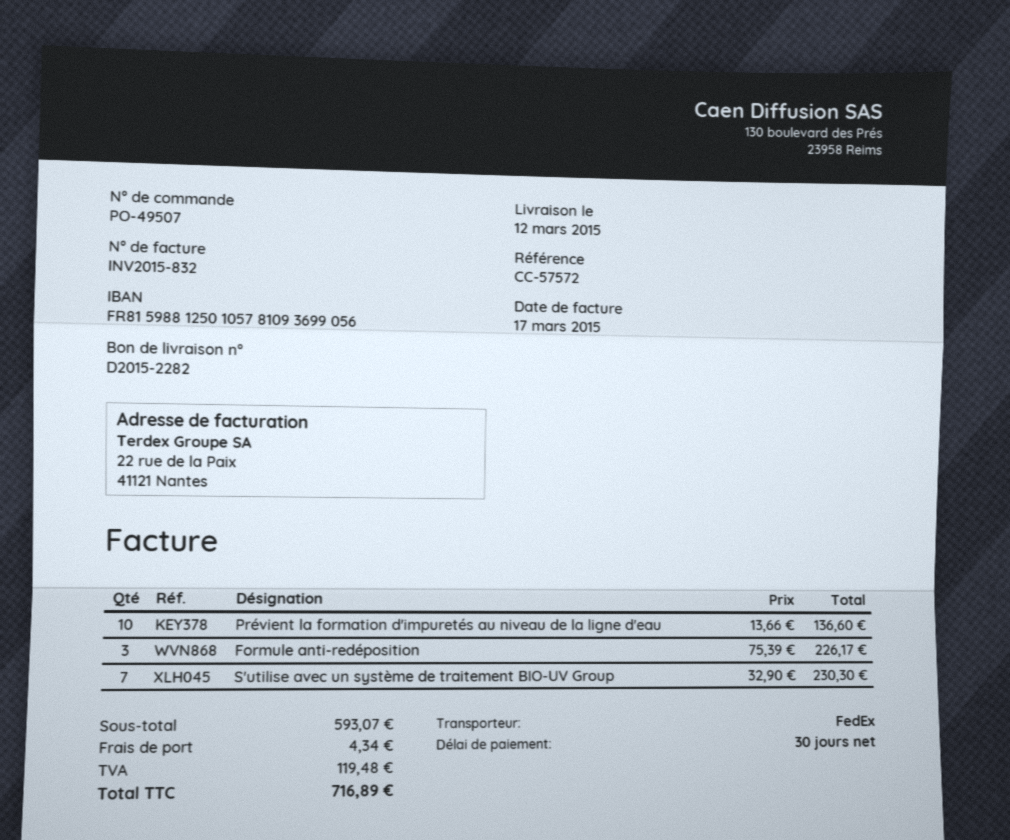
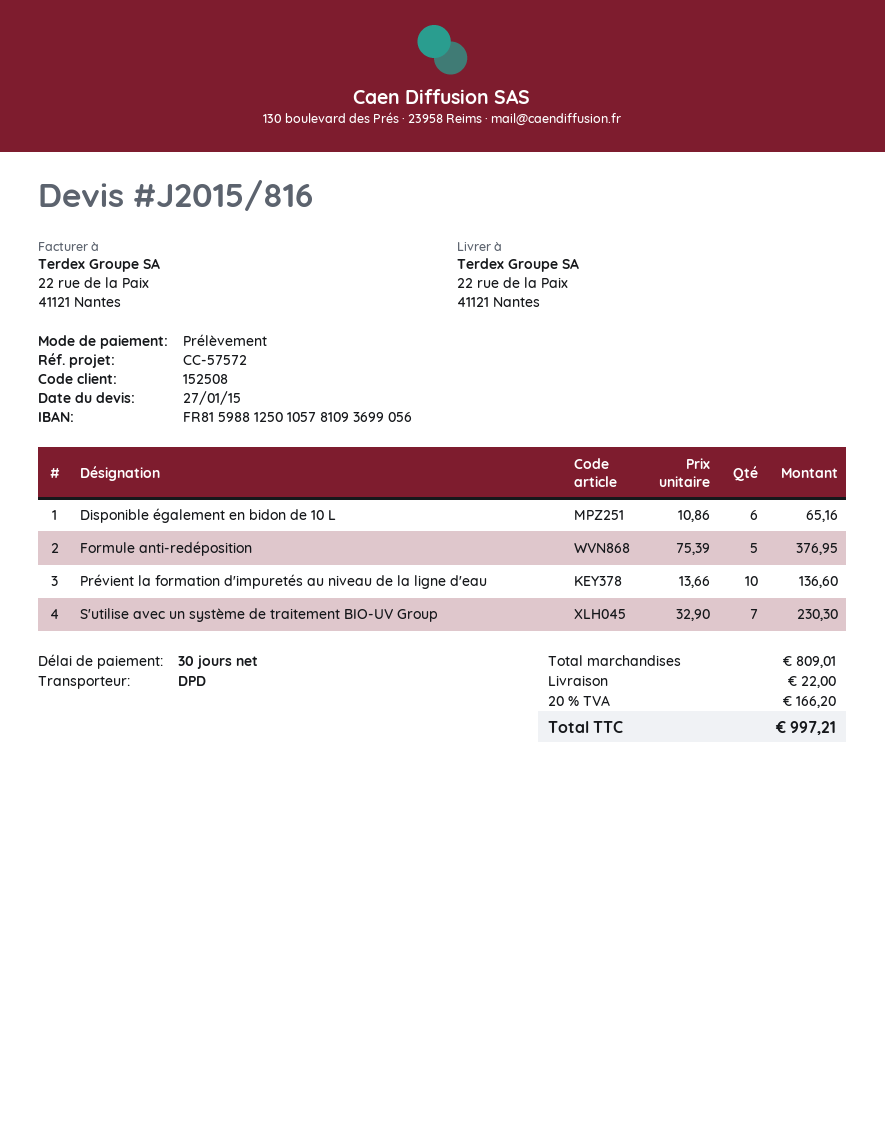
shipping method: FedEx -> DPD
Formule anti-redéposition: 3 x 75.39 = 226.17 -> 5 x 75.39 = 376.95
Disponible également en bidon de 10 L: none -> 6 x 10.86 = 65.16
subtotal: 593.07 -> 809.01
shipping: 4.34 -> 22.00
tax: 119.48 -> 166.20
total: 716.89 -> 997.21

